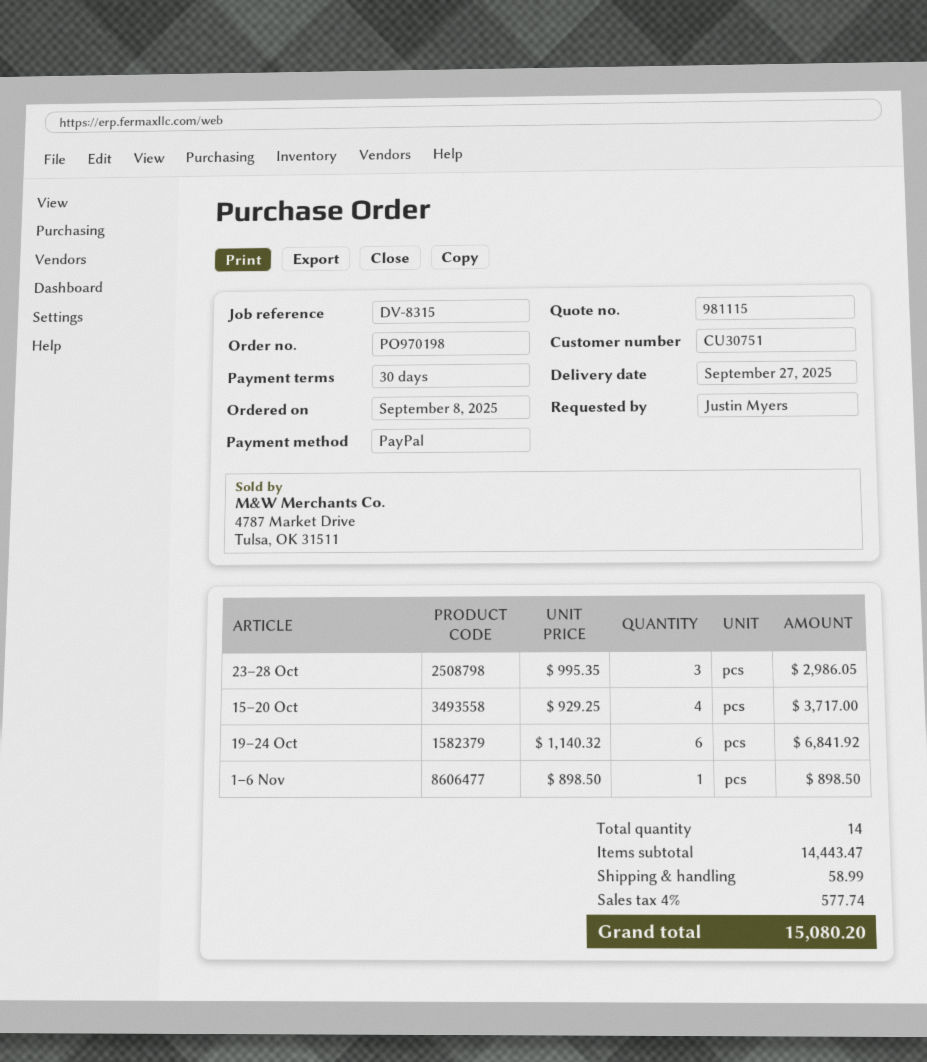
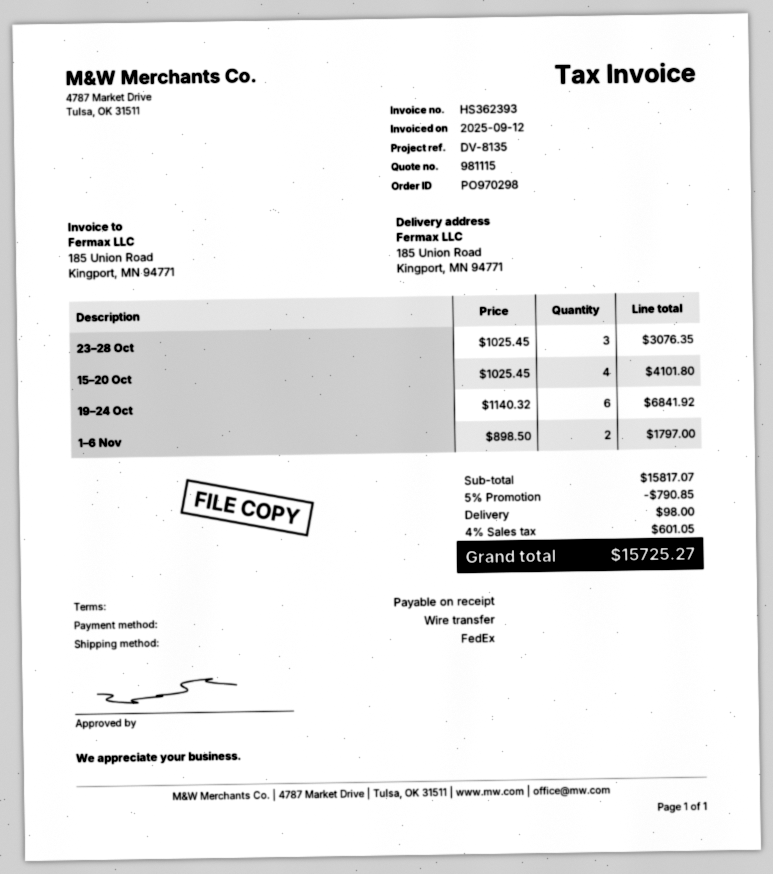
order number: PO970198 -> PO970298
payment terms: 30 days -> on receipt
reference: DV-8315 -> DV-8135
payment method: PayPal -> bank transfer
23–28 Oct: 3 x 995.35 = 2986.05 -> 3 x 1025.45 = 3076.35
15–20 Oct: 4 x 929.25 = 3717.00 -> 4 x 1025.45 = 4101.80
1–6 Nov: 1 x 898.50 = 898.50 -> 2 x 898.50 = 1797.00
subtotal: 14443.47 -> 15817.07
discount: none -> 5% = 790.85
shipping: 58.99 -> 98.00
tax: 4% = 577.74 -> 4% = 601.05
total: 15080.20 -> 15725.27

